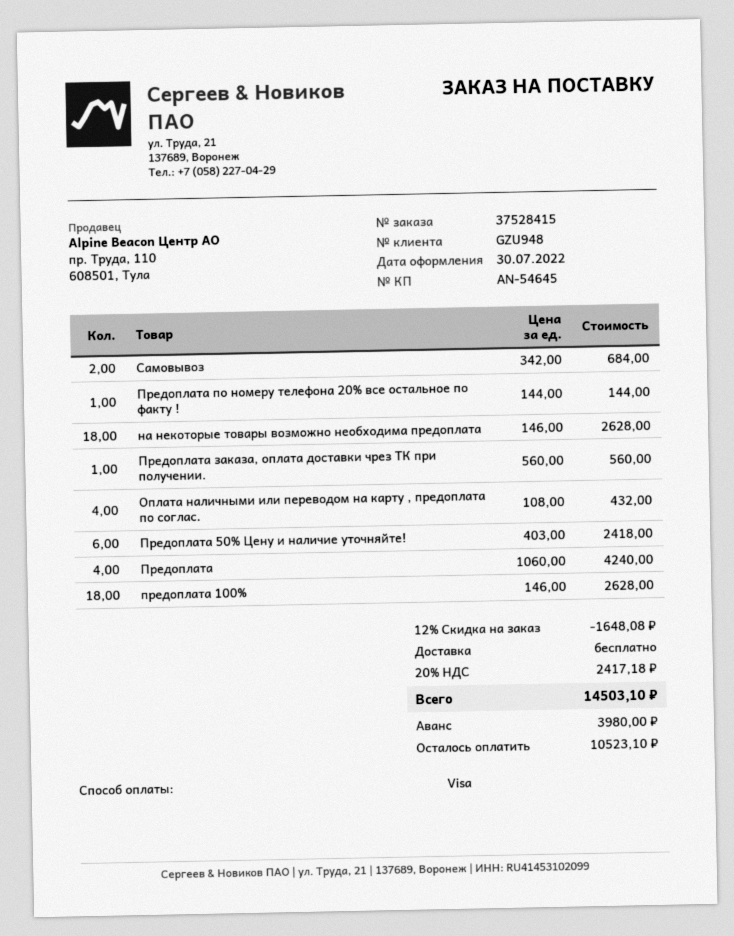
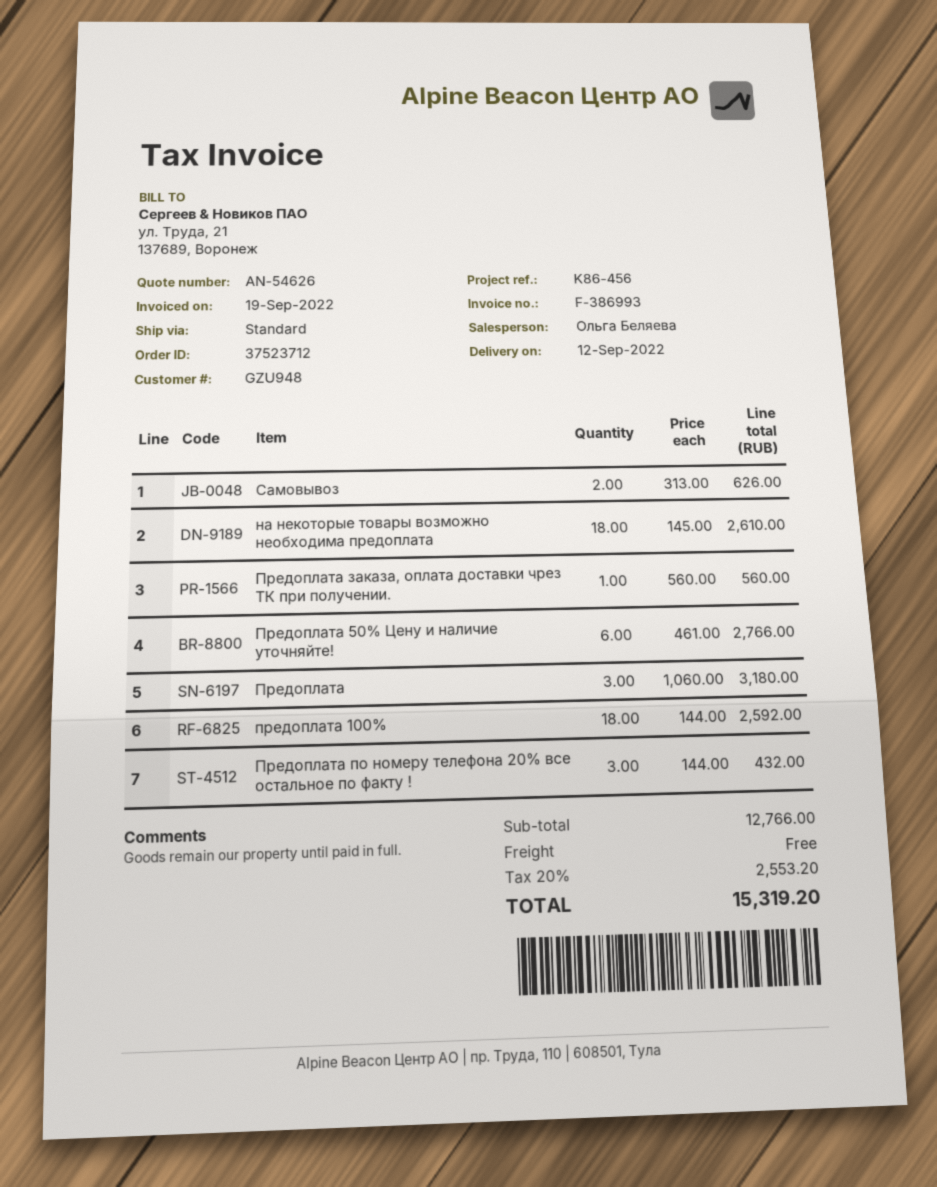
quote number: AN-54645 -> AN-54626
order number: 37528415 -> 37523712
Самовывоз: 2 x 342.00 = 684.00 -> 2 x 313.00 = 626.00
Предоплата по номеру телефона 20% все остальное по факту !: 1 x 144.00 = 144.00 -> 3 x 144.00 = 432.00
на некоторые товары возможно необходима предоплата: 18 x 146.00 = 2628.00 -> 18 x 145.00 = 2610.00
Оплата наличными или переводом на карту , предоплата по соглас.: 4 x 108.00 = 432.00 -> none
Предоплата 50% Цену и наличие уточняйте!: 6 x 403.00 = 2418.00 -> 6 x 461.00 = 2766.00
Предоплата: 4 x 1060.00 = 4240.00 -> 3 x 1060.00 = 3180.00
предоплата 100%: 18 x 146.00 = 2628.00 -> 18 x 144.00 = 2592.00
discount: 12% = 1648.08 -> none
tax: 20% = 2417.18 -> 20% = 2553.20
total: 14503.10 -> 15319.20

